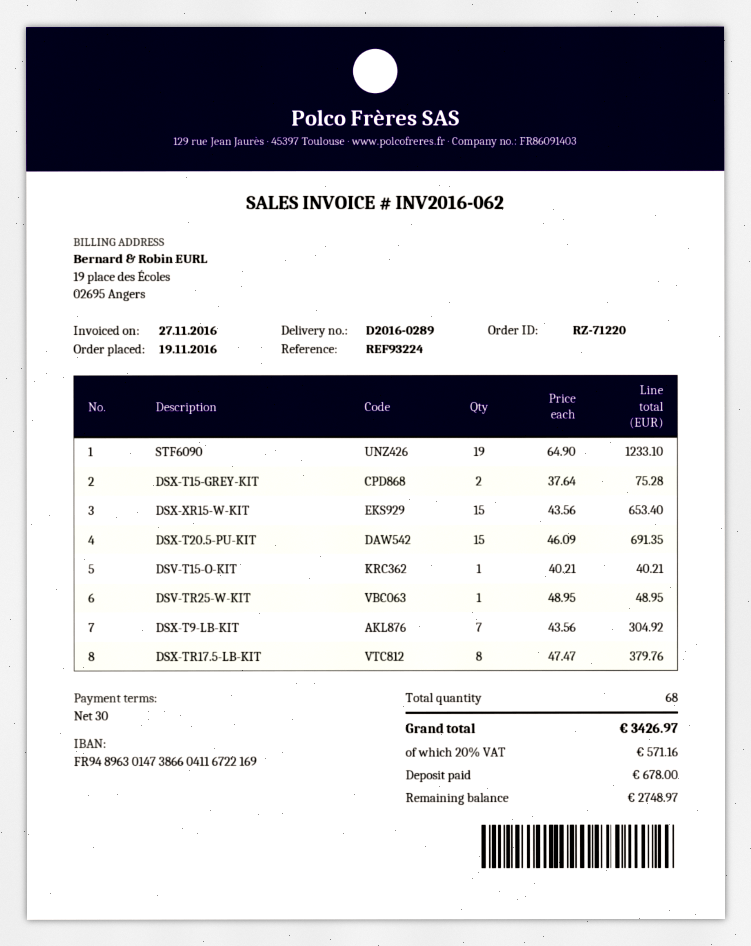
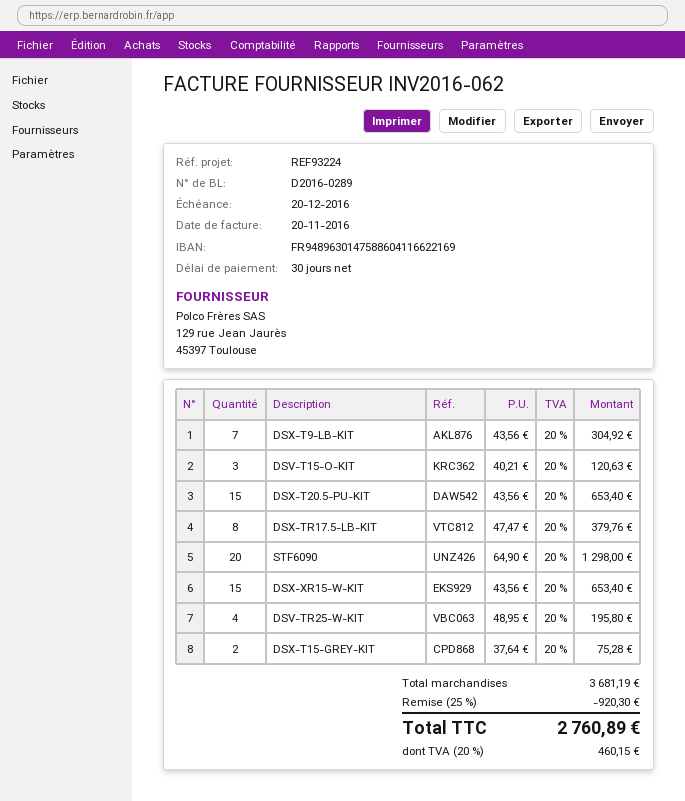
invoice date: 2016-11-27 -> 2016-11-20
bank account: FR9489630147386604116722169 -> FR9489630147588604116622169
STF6090: 19 x 64.90 = 1233.10 -> 20 x 64.90 = 1298.00
DSX-T20.5-PU-KIT: 15 x 46.09 = 691.35 -> 15 x 43.56 = 653.40
DSV-T15-O-KIT: 1 x 40.21 = 40.21 -> 3 x 40.21 = 120.63
DSV-TR25-W-KIT: 1 x 48.95 = 48.95 -> 4 x 48.95 = 195.80
discount: none -> 25% = 920.30
tax: 20% = 571.16 -> 20% = 460.15
total: 3426.97 -> 2760.89

